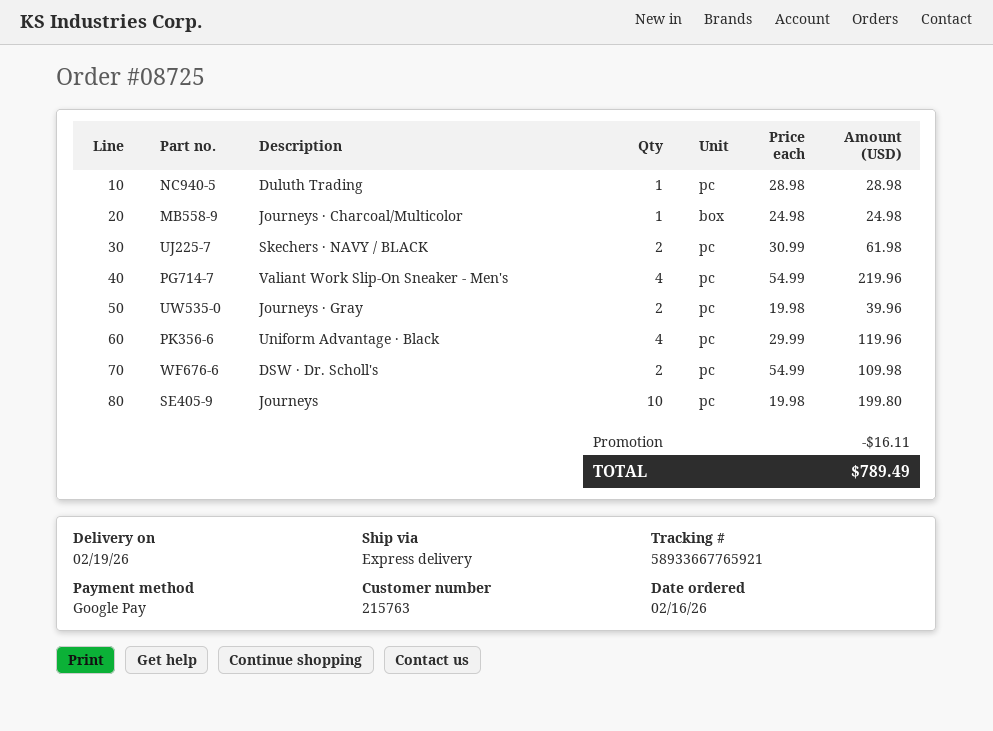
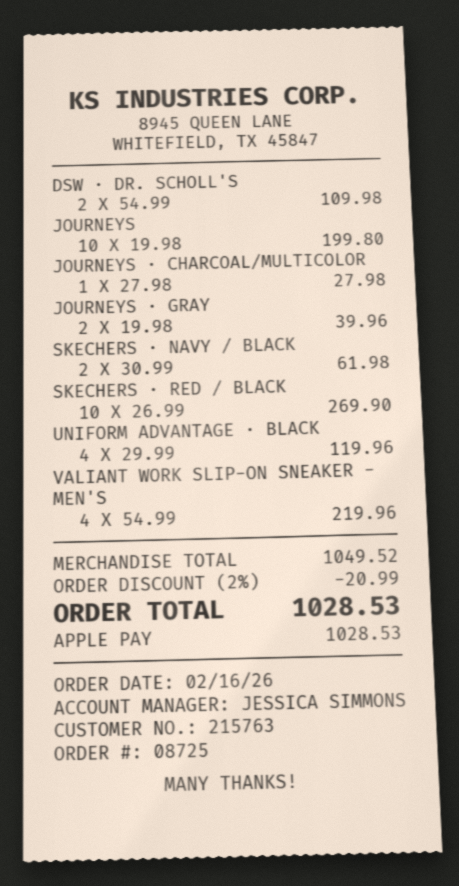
payment method: Google Pay -> Apple Pay
Duluth Trading: 1 x 28.98 = 28.98 -> none
Journeys · Charcoal/Multicolor: 1 x 24.98 = 24.98 -> 1 x 27.98 = 27.98
SKECHERS · RED / BLACK: none -> 10 x 26.99 = 269.90
discount: 16.11 -> 20.99
total: 789.49 -> 1028.53

